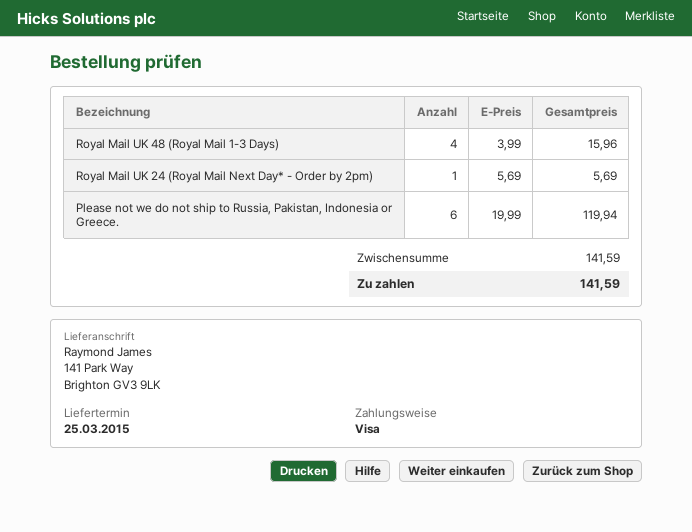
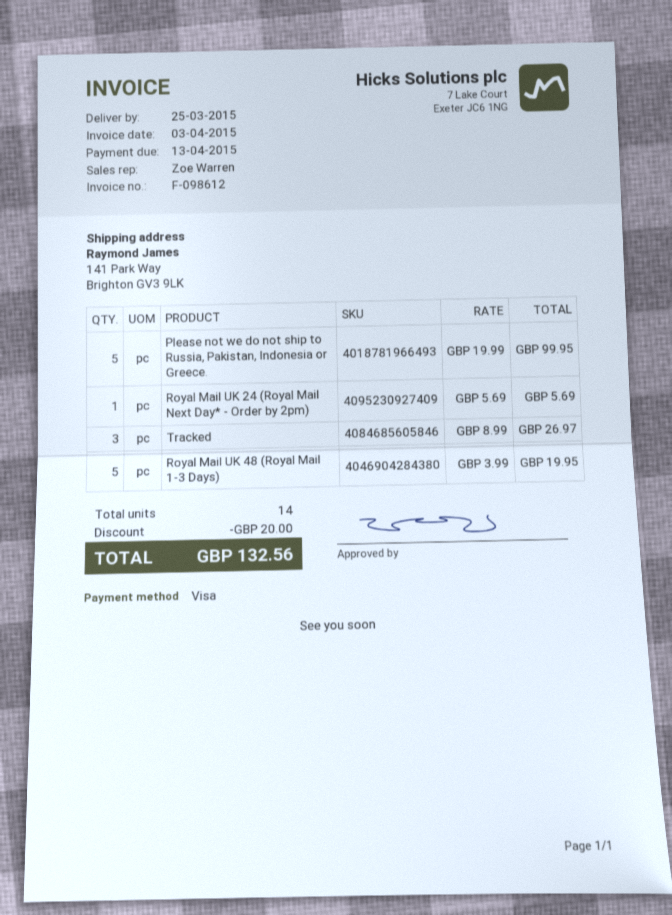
Royal Mail UK 48 (Royal Mail 1-3 Days): 4 x 3.99 = 15.96 -> 5 x 3.99 = 19.95
Please not we do not ship to Russia, Pakistan, Indonesia or Greece.: 6 x 19.99 = 119.94 -> 5 x 19.99 = 99.95
Tracked: none -> 3 x 8.99 = 26.97
discount: none -> 20.00
total: 141.59 -> 132.56

